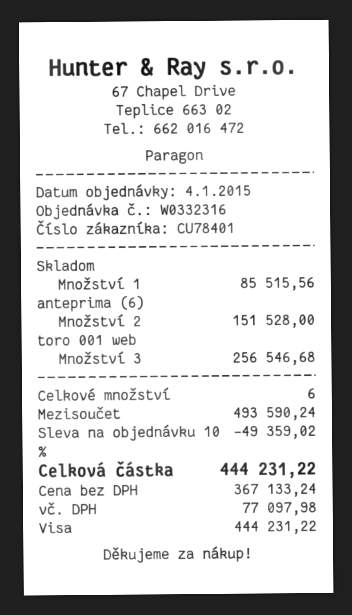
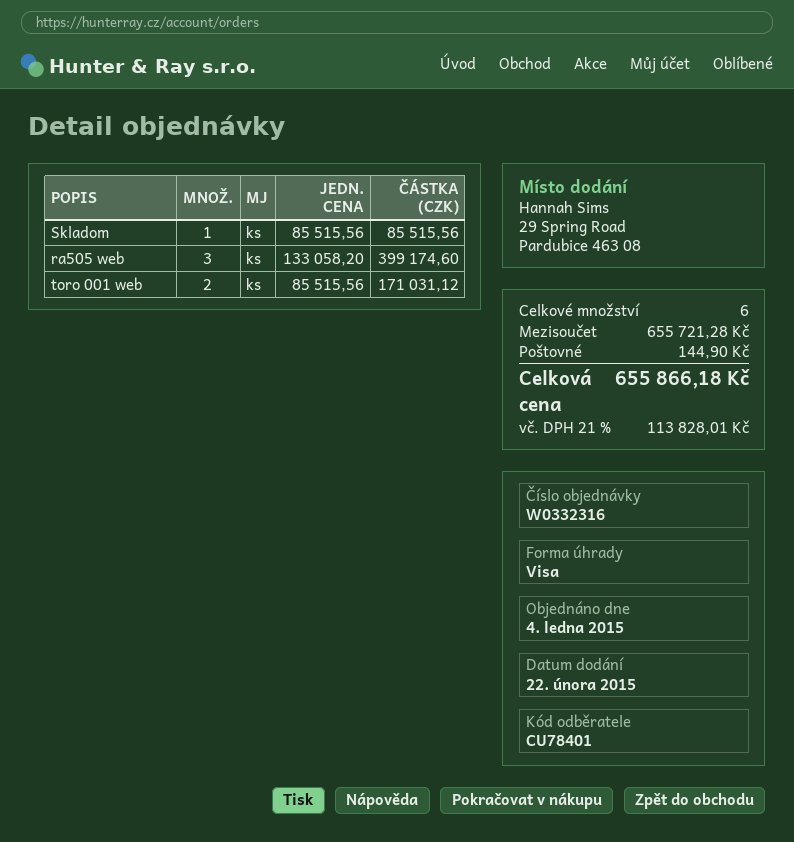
anteprima (6): 2 for 151528.00 -> none
toro 001 web: 3 for 256546.68 -> 2 for 171031.12
ra505 web: none -> 3 for 399174.60
subtotal: 493590.24 -> 655721.28
discount: 10% = 49359.02 -> none
shipping: none -> 144.90
tax: 77097.98 -> 113828.01
total: 444231.22 -> 655866.18

